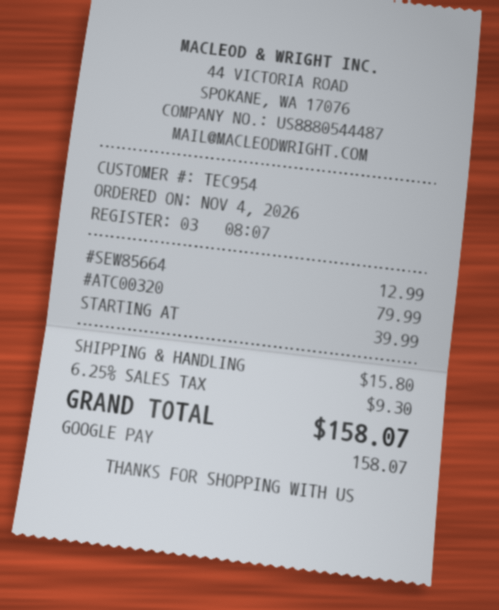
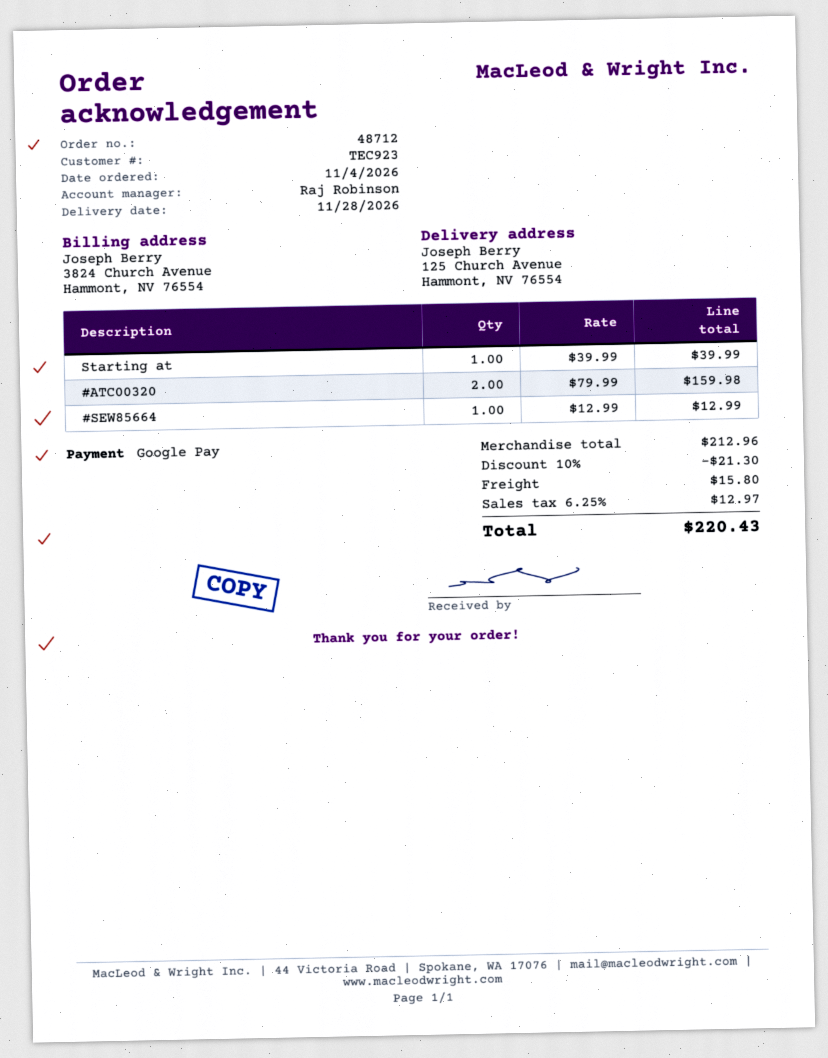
customer number: TEC954 -> TEC923
#ATC00320: 1 x 79.99 = 79.99 -> 2 x 79.99 = 159.98
discount: none -> 10% = 21.30
tax: 6.25% = 9.30 -> 6.25% = 12.97
total: 158.07 -> 220.43

